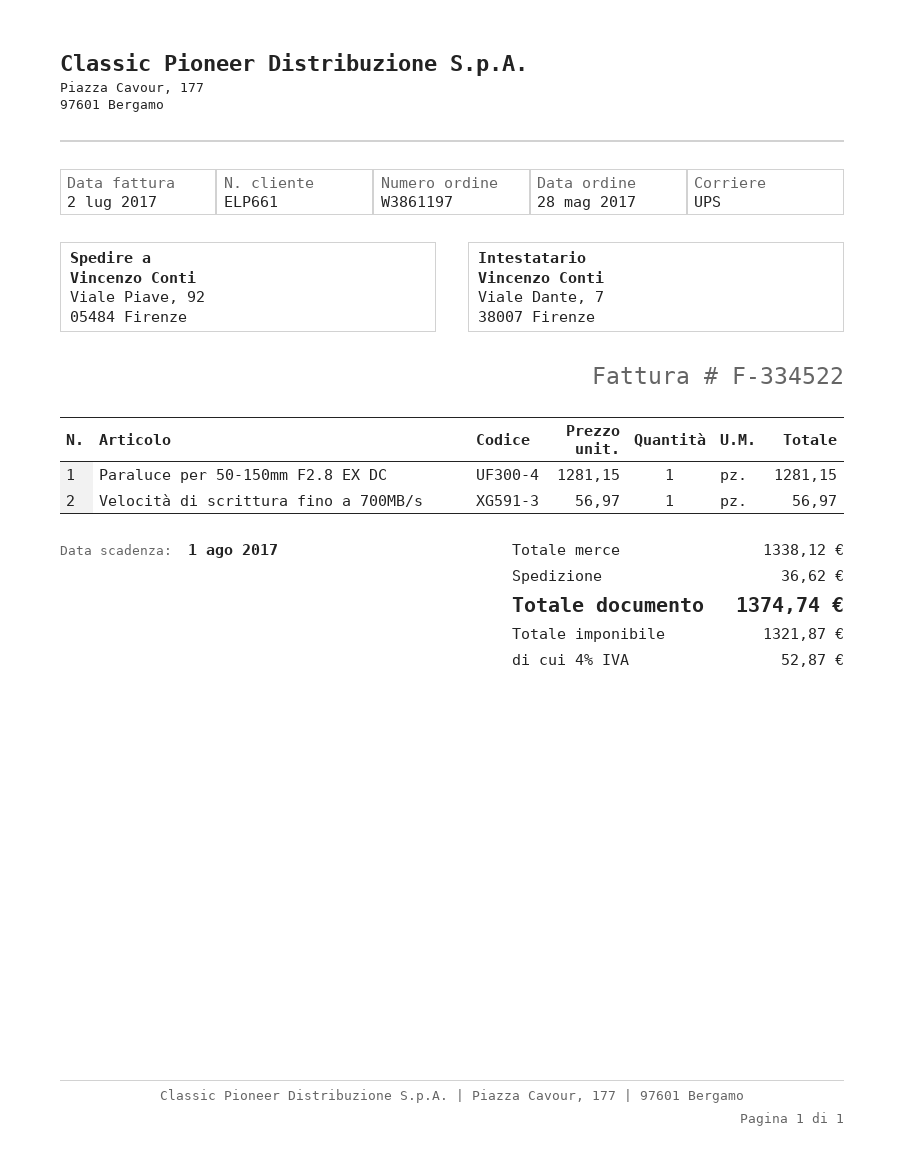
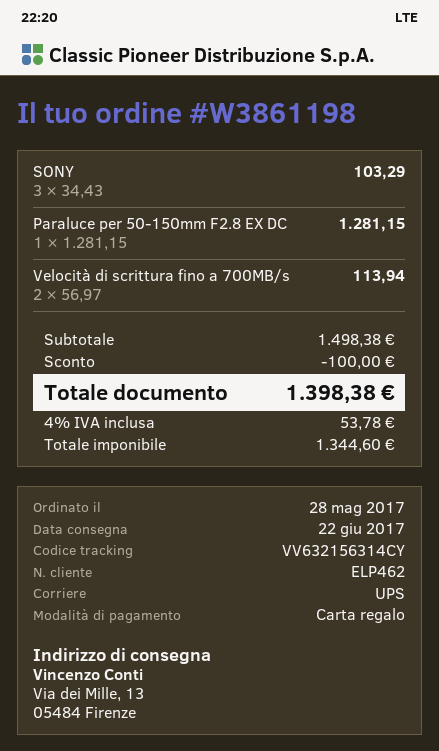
order number: W3861197 -> W3861198
customer number: ELP661 -> ELP462
ship to: Viale Piave, 92, 05484 Firenze -> Via dei Mille, 13, 05484 Firenze
Velocità di scrittura fino a 700MB/s: 1 x 56.97 = 56.97 -> 2 x 56.97 = 113.94
SONY: none -> 3 x 34.43 = 103.29
subtotal: 1338.12 -> 1498.38
discount: none -> 100.00
shipping: 36.62 -> none
net: 1321.87 -> 1344.60
tax: 4% = 52.87 -> 4% = 53.78
total: 1374.74 -> 1398.38

